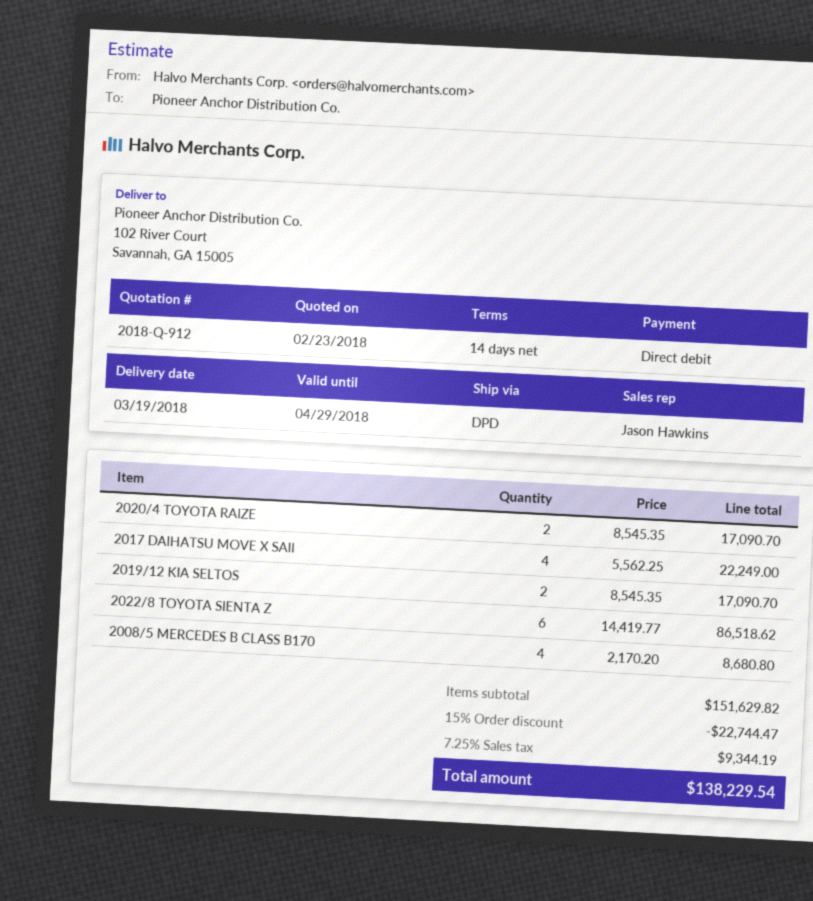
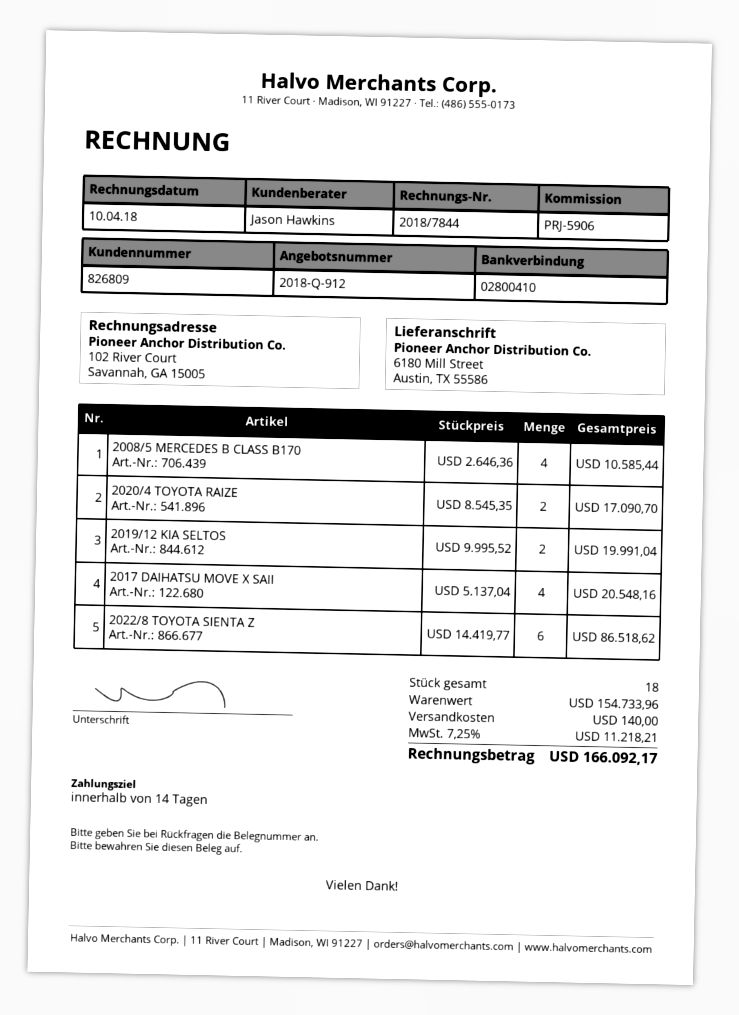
ship to: 102 River Court, Savannah, GA 15005 -> 6180 Mill Street, Austin, TX 55586
2017 DAIHATSU MOVE X SAII: 4 x 5562.25 = 22249.00 -> 4 x 5137.04 = 20548.16
2019/12 KIA SELTOS: 2 x 8545.35 = 17090.70 -> 2 x 9995.52 = 19991.04
2008/5 MERCEDES B CLASS B170: 4 x 2170.20 = 8680.80 -> 4 x 2646.36 = 10585.44
subtotal: 151629.82 -> 154733.96
discount: 15% = 22744.47 -> none
shipping: none -> 140.00
tax: 7.25% = 9344.19 -> 7.25% = 11218.21
total: 138229.54 -> 166092.17

